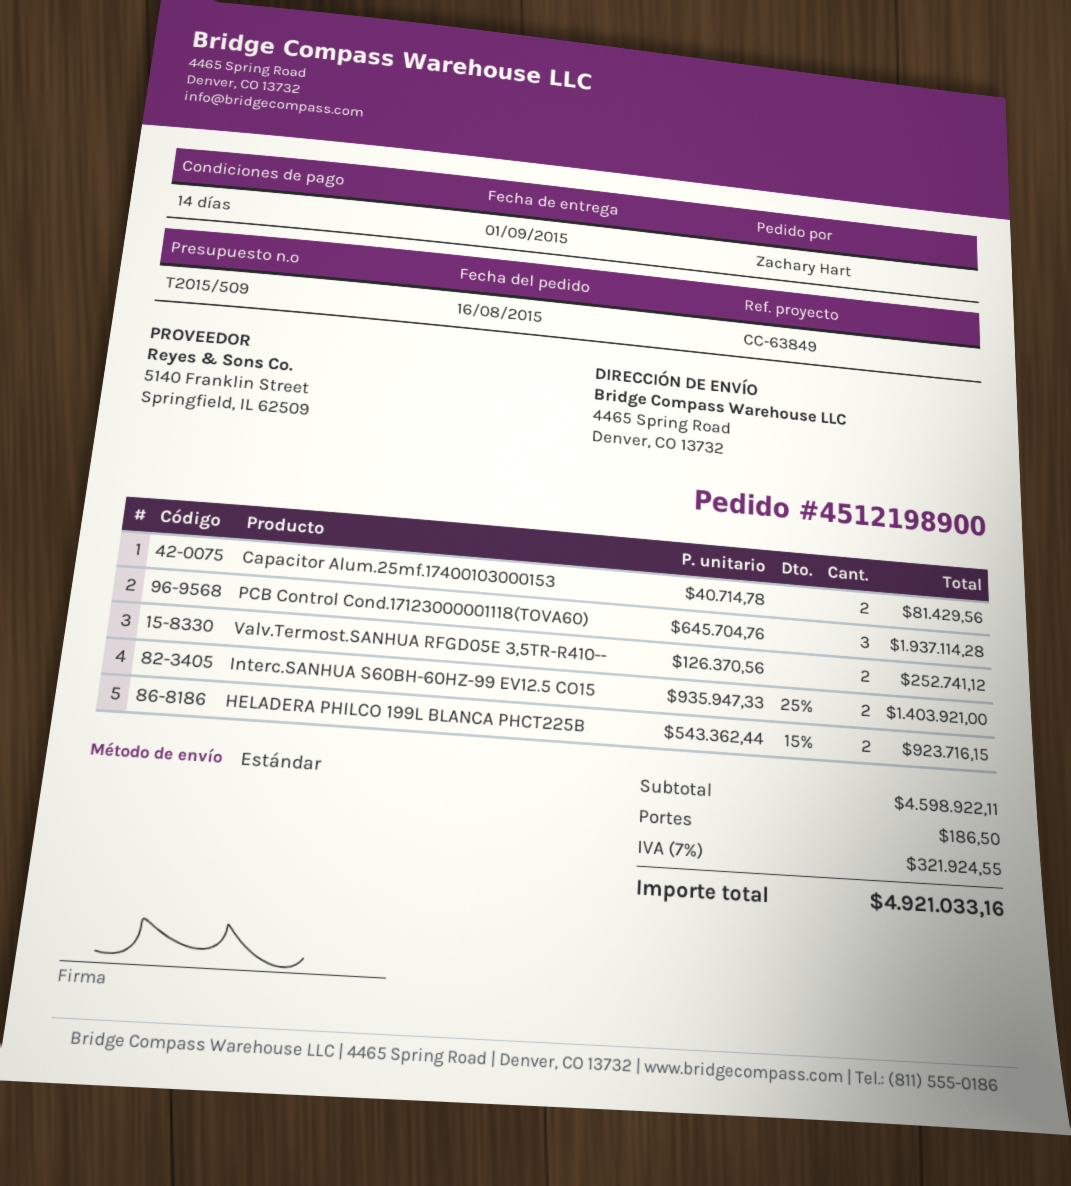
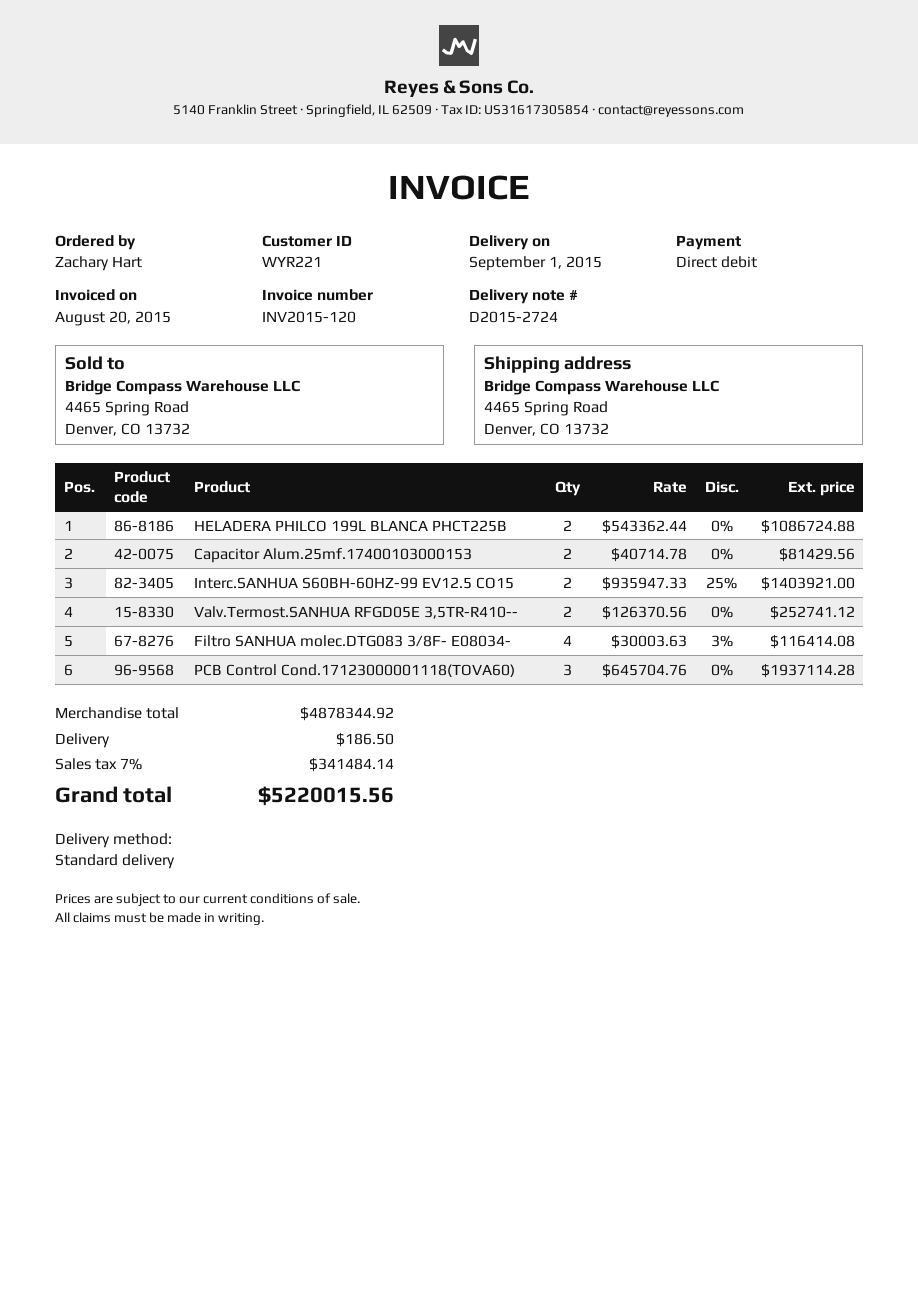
HELADERA PHILCO 199L BLANCA PHCT225B: 2 x 543362.44 - 15% = 923716.15 -> 2 x 543362.44 = 1086724.88
Filtro SANHUA molec.DTG083 3/8F- E08034-: none -> 4 x 30003.63 - 3% = 116414.08
subtotal: 4598922.11 -> 4878344.92
tax: 7% = 321924.55 -> 7% = 341484.14
total: 4921033.16 -> 5220015.56

